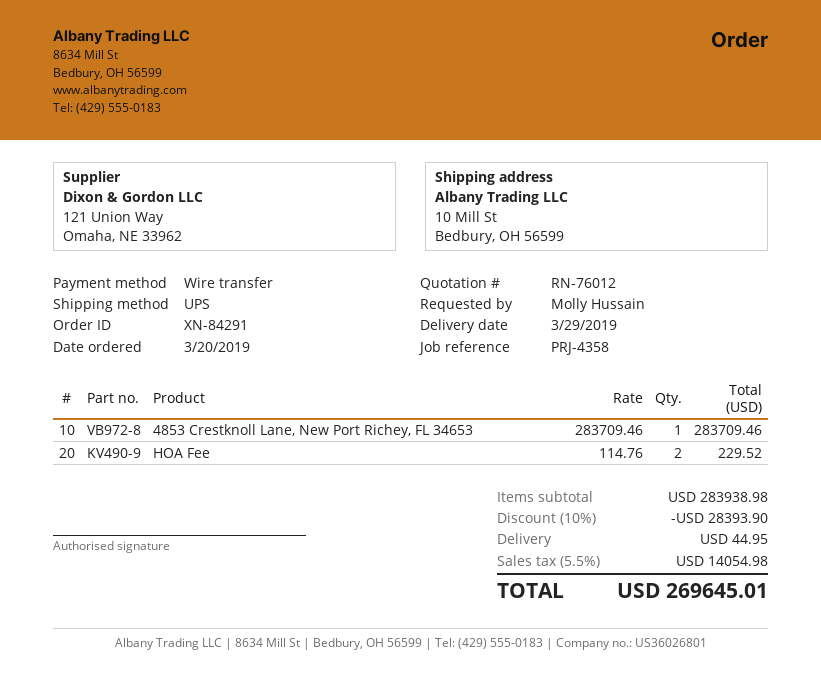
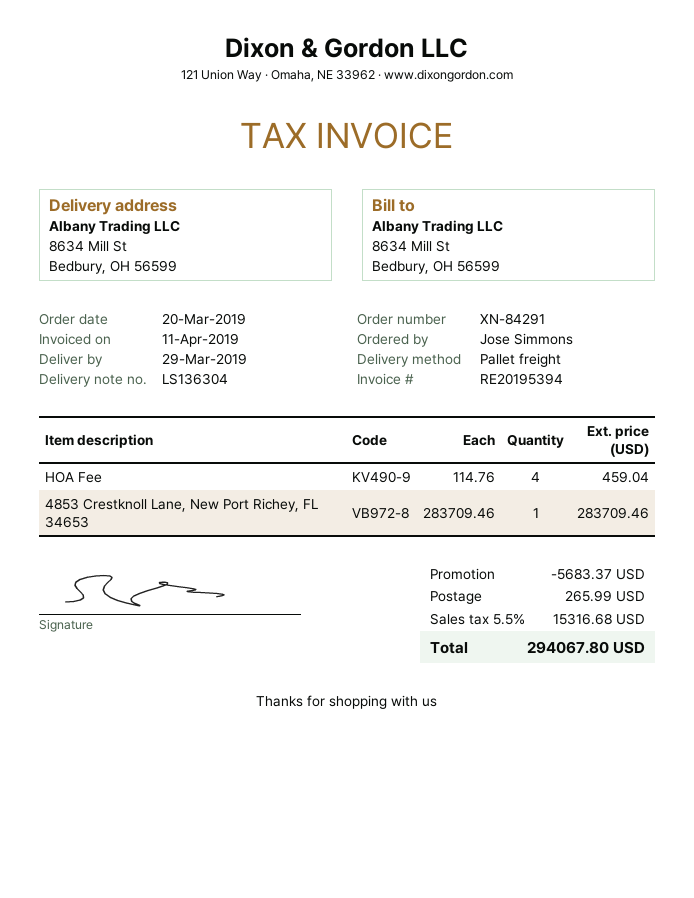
ordered by: Molly Hussain -> Jose Simmons
shipping method: UPS -> pallet freight
ship to: 10 Mill St, Bedbury, OH 56599 -> 8634 Mill St, Bedbury, OH 56599
HOA Fee: 2 x 114.76 = 229.52 -> 4 x 114.76 = 459.04
discount: 28393.90 -> 5683.37
shipping: 44.95 -> 265.99
tax: 5.5% = 14054.98 -> 5.5% = 15316.68
total: 269645.01 -> 294067.80

